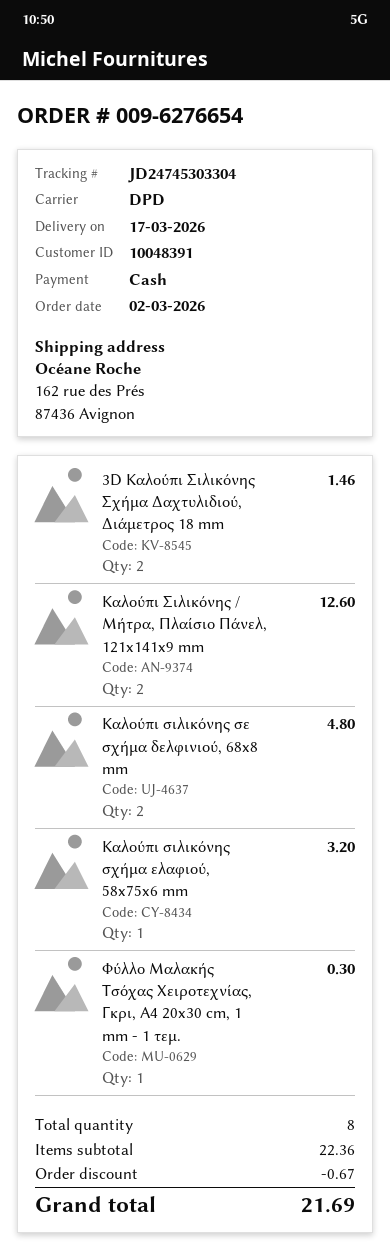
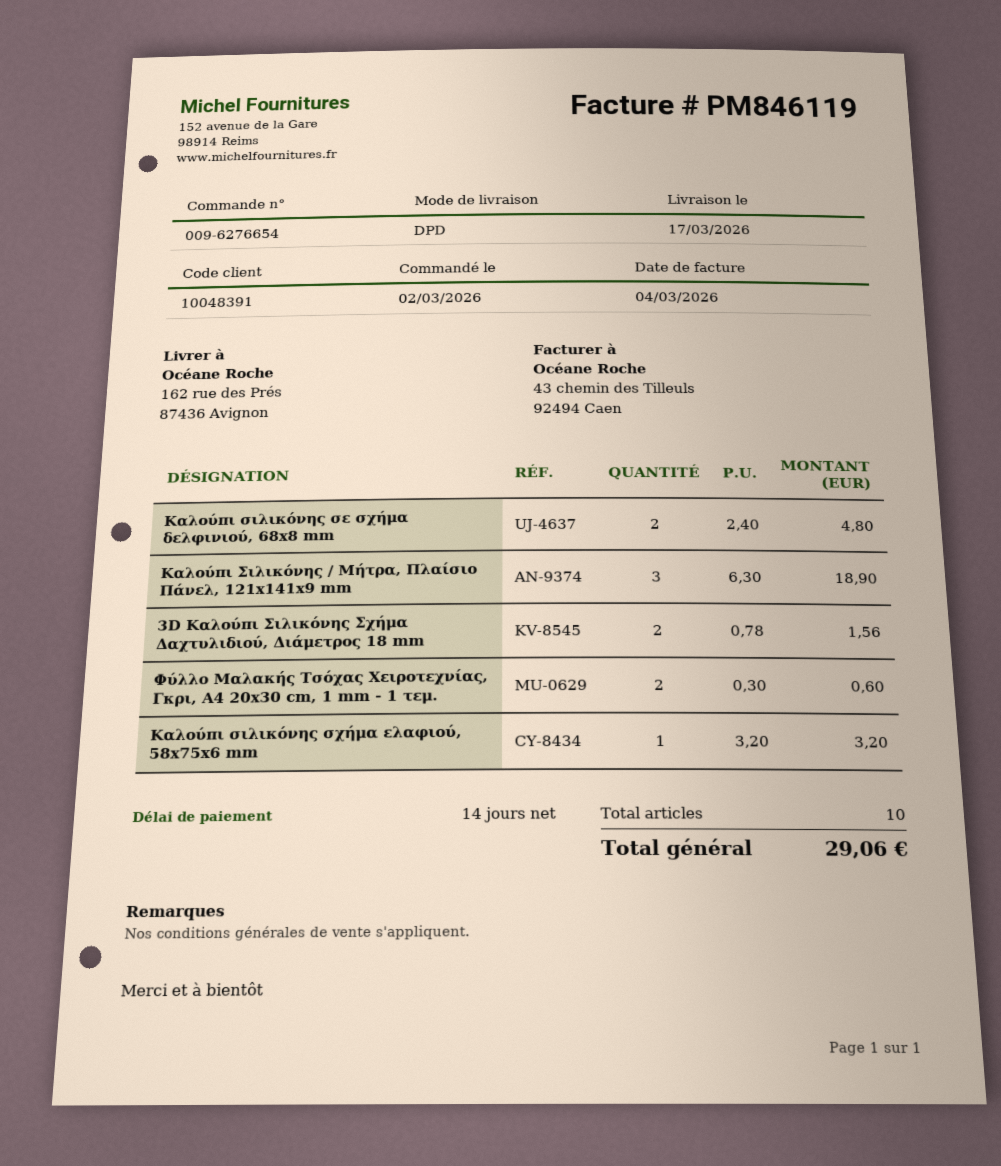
3D Καλούπι Σιλικόνης Σχήμα Δαχτυλιδιού, Διάμετρος 18 mm: 2 for 1.46 -> 2 for 1.56
Καλούπι Σιλικόνης / Μήτρα, Πλαίσιο Πάνελ, 121x141x9 mm: 2 for 12.60 -> 3 for 18.90
Φύλλο Μαλακής Τσόχας Χειροτεχνίας, Γκρι, A4 20x30 cm, 1 mm - 1 τεμ.: 1 for 0.30 -> 2 for 0.60
total quantity: 8 -> 10
discount: 0.67 -> none
total: 21.69 -> 29.06

